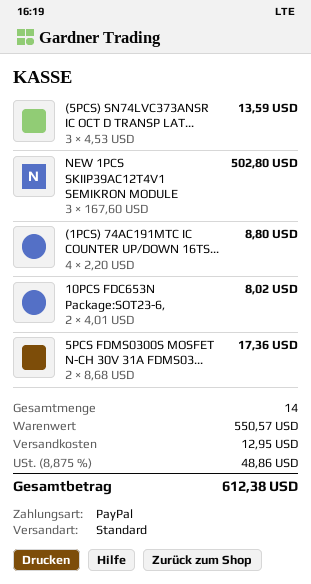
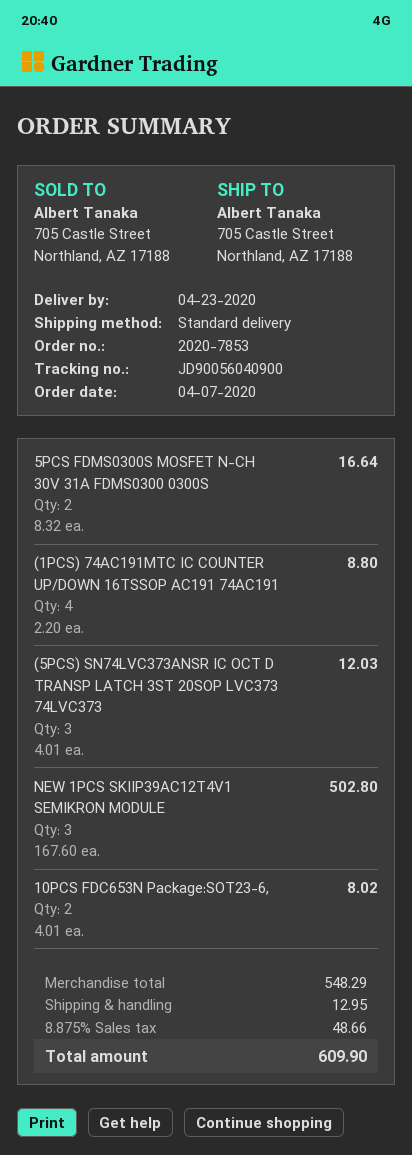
(5PCS) SN74LVC373ANSR IC OCT D TRANSP LAT...: 3 x 4.53 = 13.59 -> 3 x 4.01 = 12.03
5PCS FDMS0300S MOSFET N-CH 30V 31A FDMS03...: 2 x 8.68 = 17.36 -> 2 x 8.32 = 16.64
subtotal: 550.57 -> 548.29
tax: 8.875% = 48.86 -> 8.875% = 48.66
total: 612.38 -> 609.90

